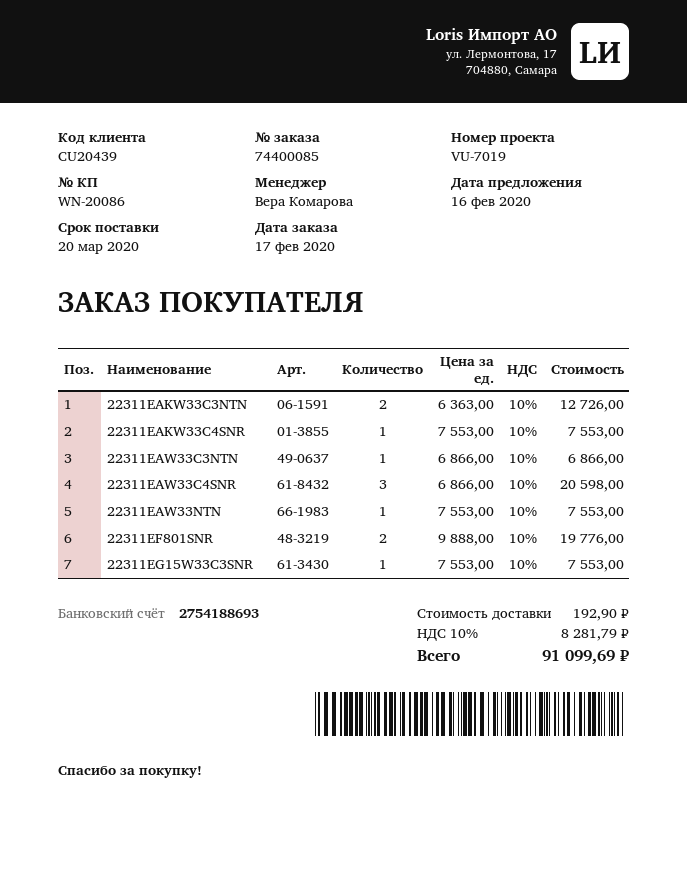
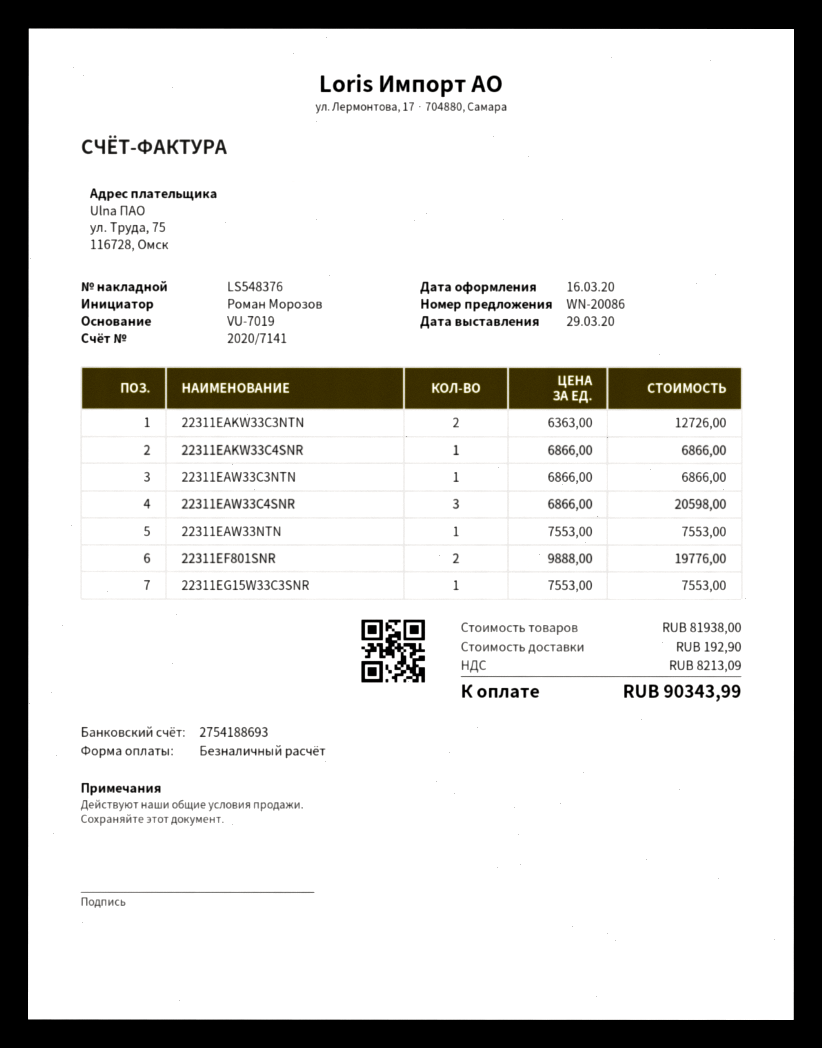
order date: 2020-02-17 -> 2020-03-16
22311EAKW33C4SNR: 1 x 7553.00 = 7553.00 -> 1 x 6866.00 = 6866.00
tax: 8281.79 -> 8213.09
total: 91099.69 -> 90343.99

